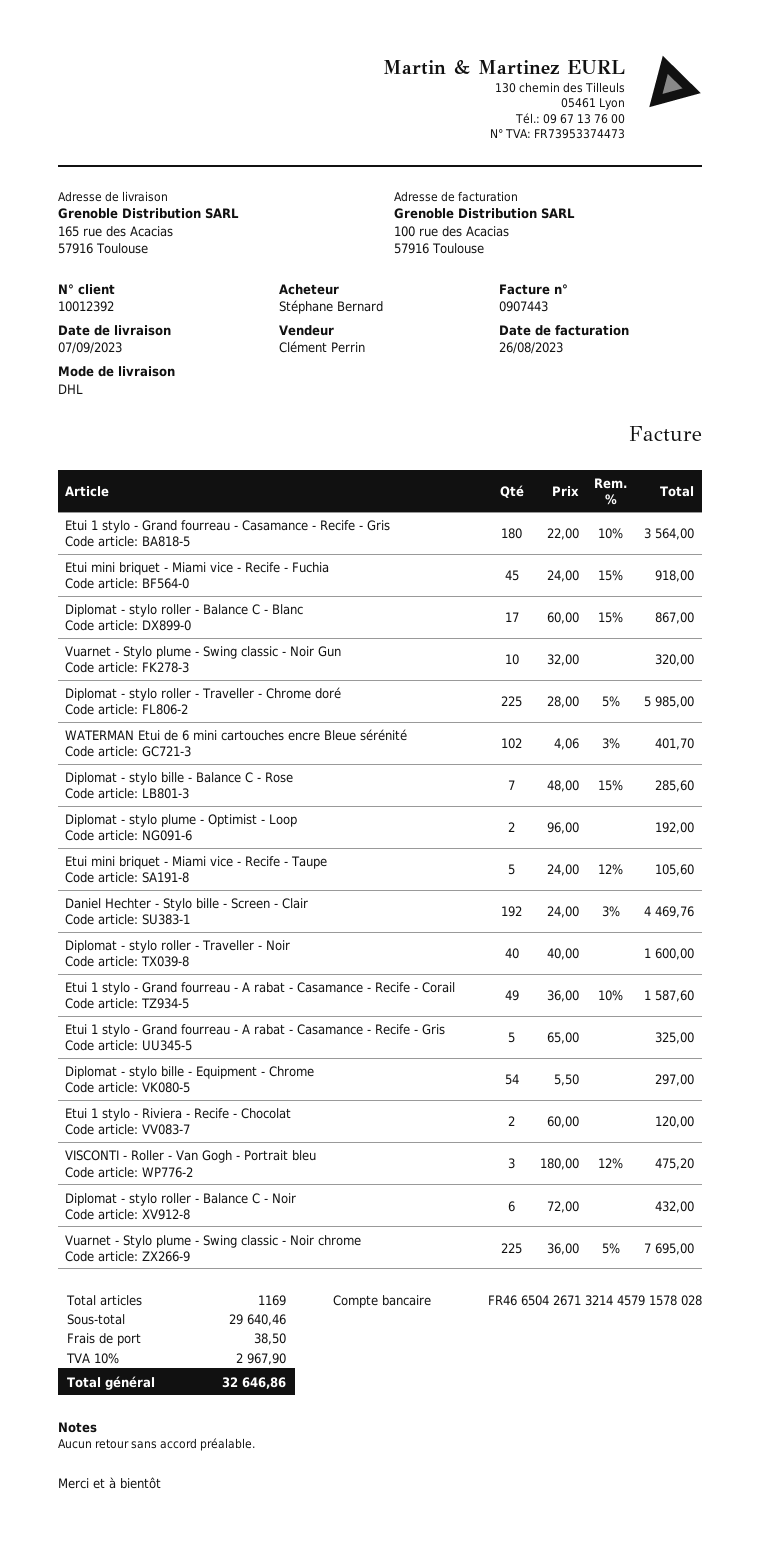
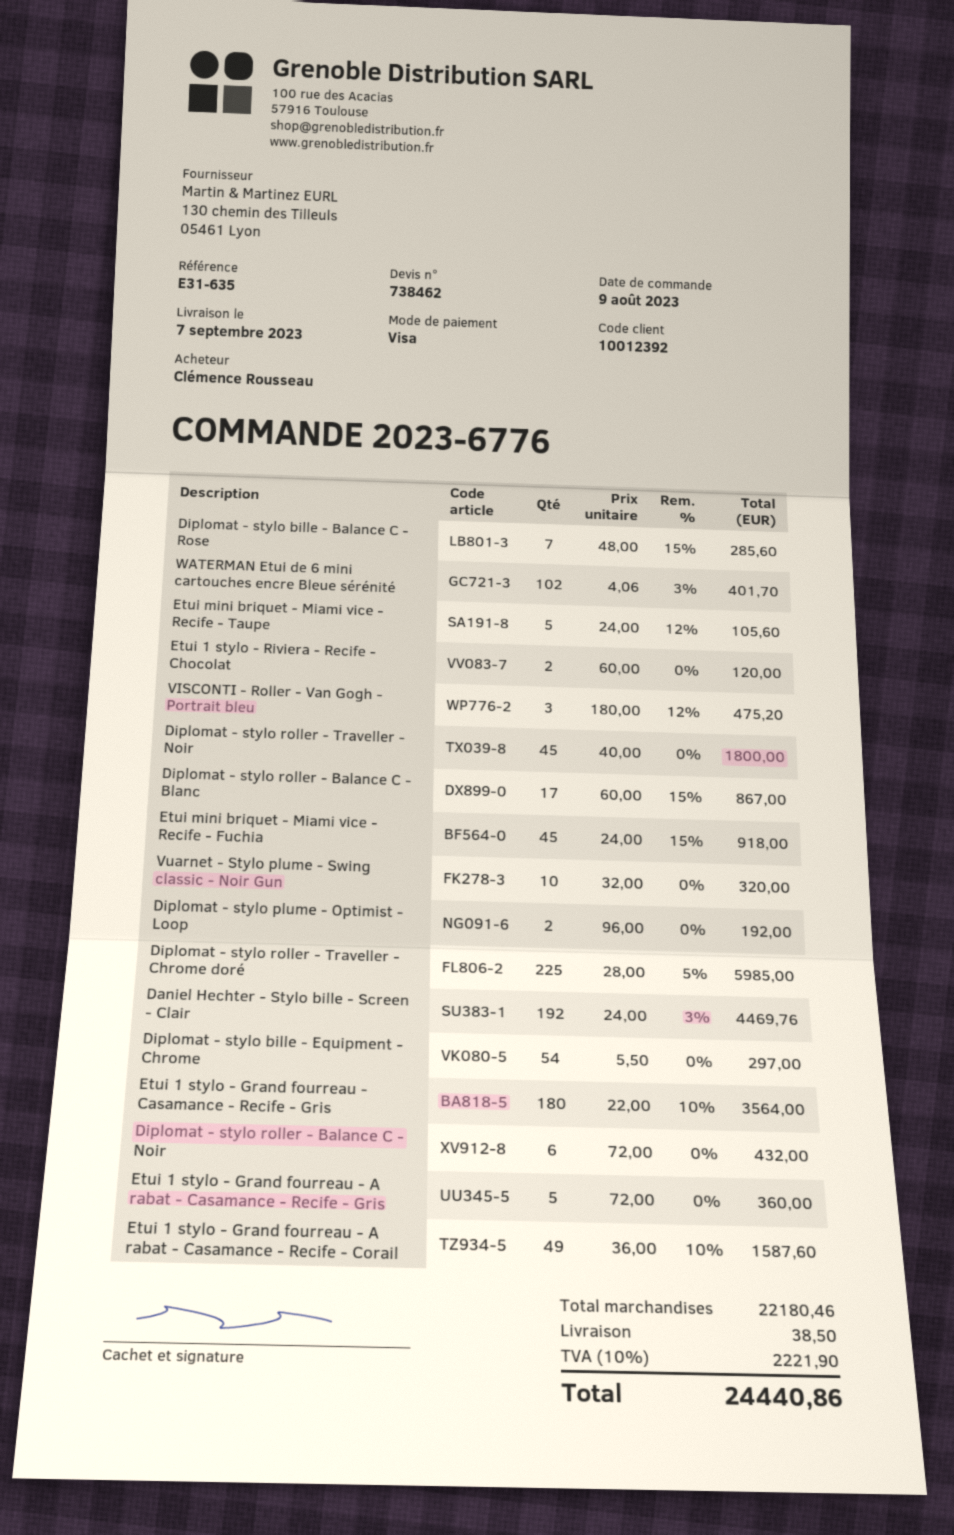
ordered by: Stéphane Bernard -> Clémence Rousseau
Diplomat - stylo roller - Traveller - Noir: 40 x 40.00 = 1600.00 -> 45 x 40.00 = 1800.00
Etui 1 stylo - Grand fourreau - A rabat - Casamance - Recife - Gris: 5 x 65.00 = 325.00 -> 5 x 72.00 = 360.00
Vuarnet - Stylo plume - Swing classic - Noir chrome: 225 x 36.00 - 5% = 7695.00 -> none
subtotal: 29640.46 -> 22180.46
tax: 10% = 2967.90 -> 10% = 2221.90
total: 32646.86 -> 24440.86

